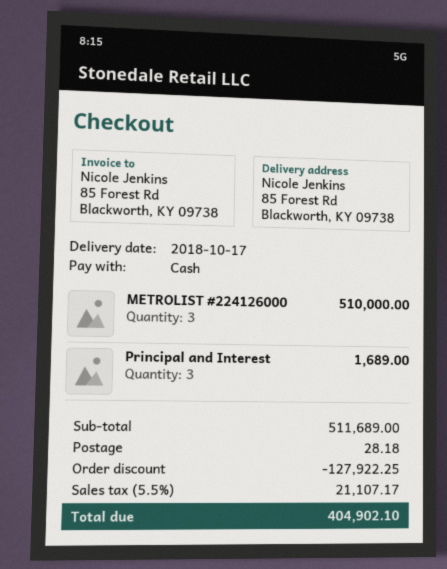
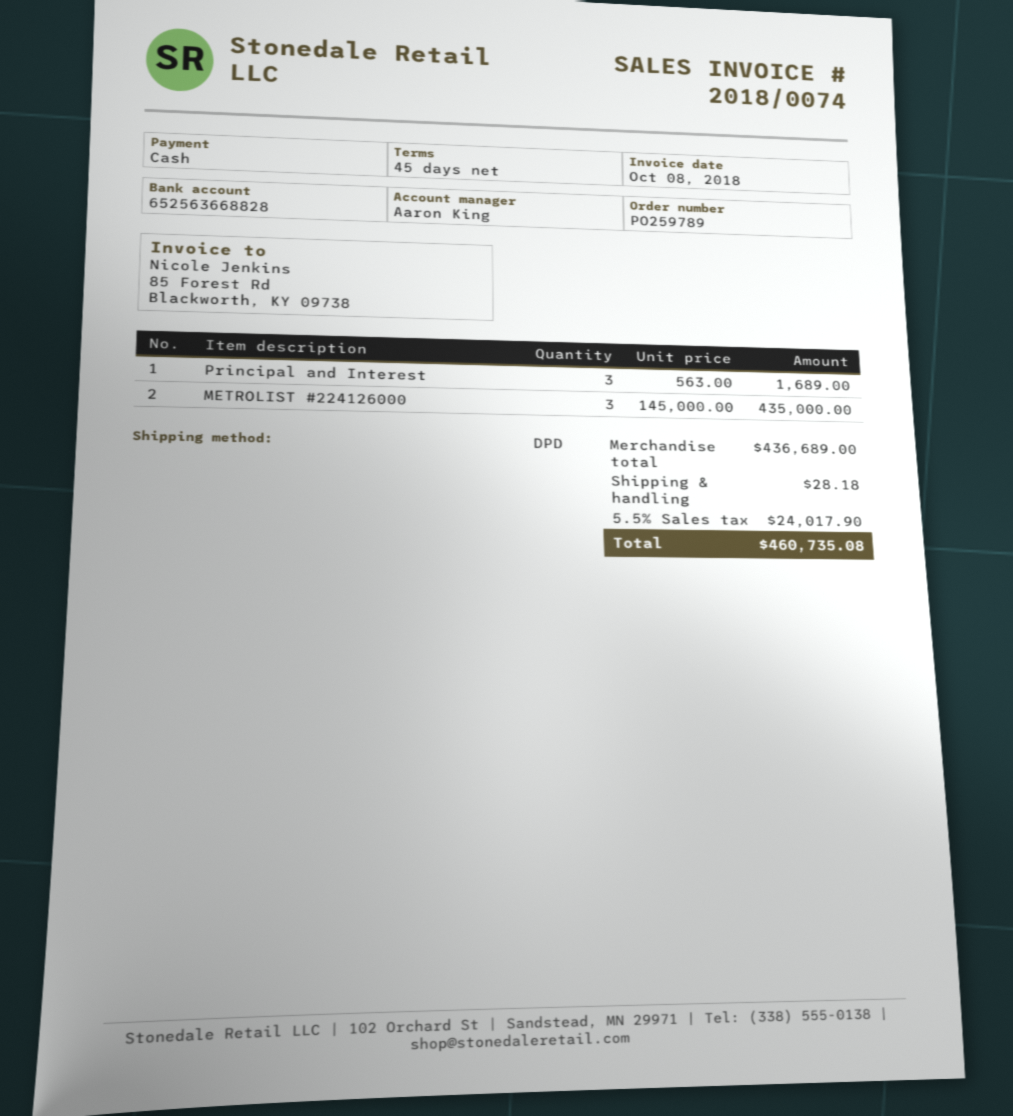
METROLIST #224126000: 3 for 510000.00 -> 3 for 435000.00
subtotal: 511689.00 -> 436689.00
discount: 127922.25 -> none
tax: 5.5% = 21107.17 -> 5.5% = 24017.90
total: 404902.10 -> 460735.08

